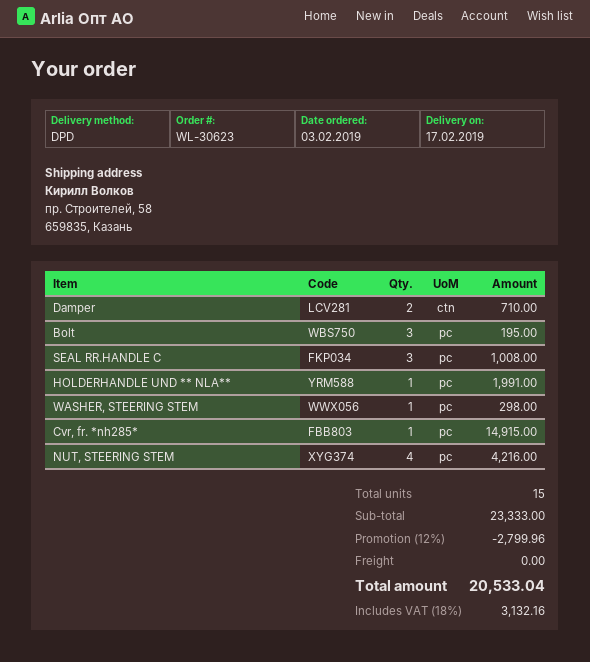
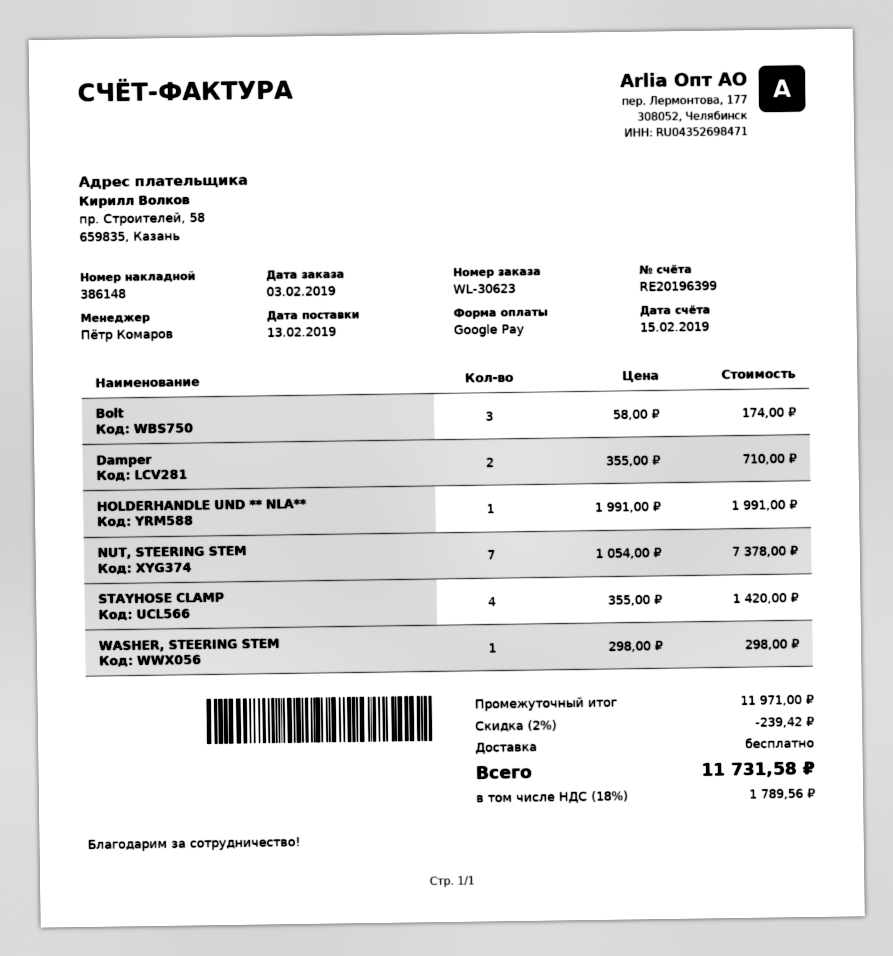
delivery date: 2019-02-17 -> 2019-02-13
Bolt: 3 for 195.00 -> 3 for 174.00
SEAL RR.HANDLE C: 3 for 1008.00 -> none
Cvr, fr. *nh285*: 1 for 14915.00 -> none
NUT, STEERING STEM: 4 for 4216.00 -> 7 for 7378.00
STAYHOSE CLAMP: none -> 4 for 1420.00
subtotal: 23333.00 -> 11971.00
discount: 12% = 2799.96 -> 2% = 239.42
tax: 18% = 3132.16 -> 18% = 1789.56
total: 20533.04 -> 11731.58

